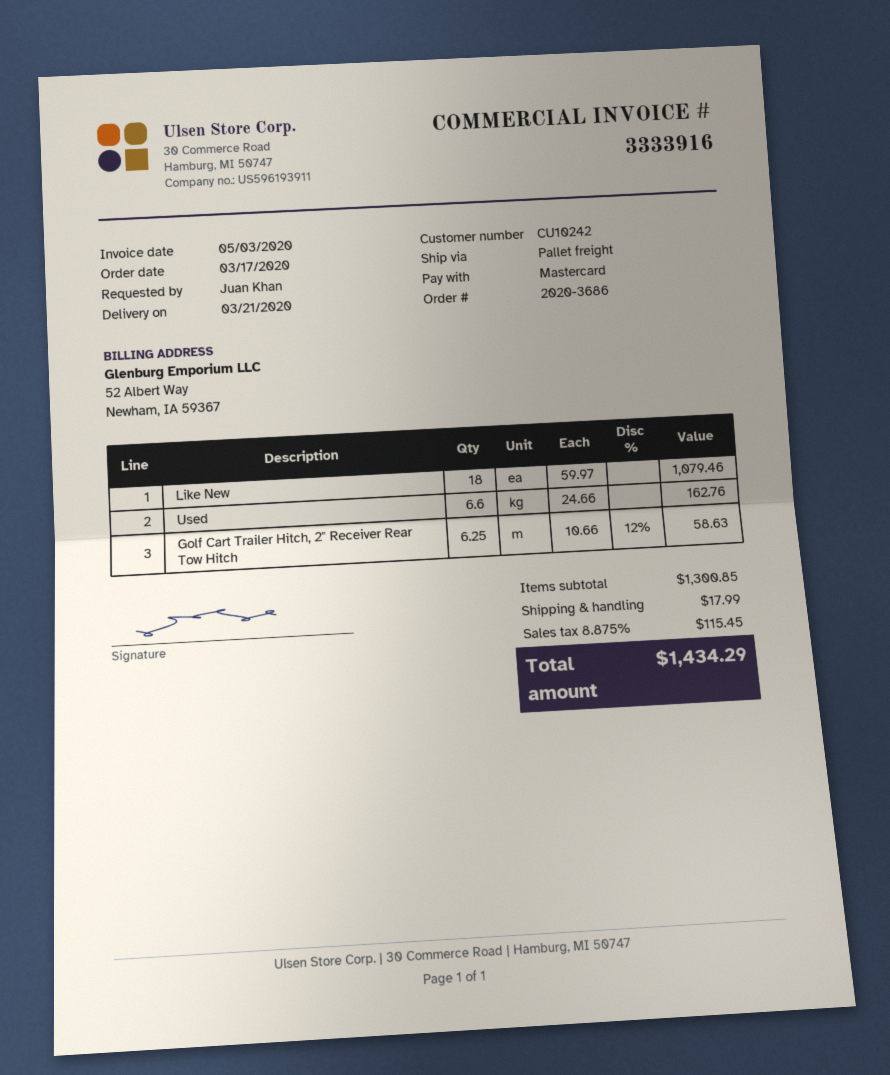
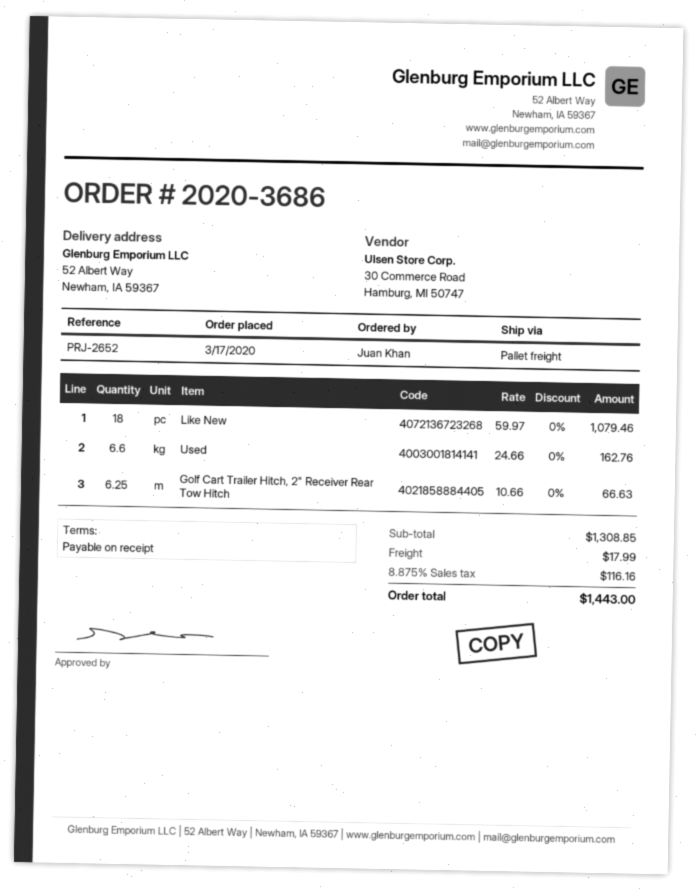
Golf Cart Trailer Hitch, 2" Receiver Rear Tow Hitch: 6.25 x 10.66 - 12% = 58.63 -> 6.25 x 10.66 = 66.63
subtotal: 1300.85 -> 1308.85
tax: 8.875% = 115.45 -> 8.875% = 116.16
total: 1434.29 -> 1443.00

